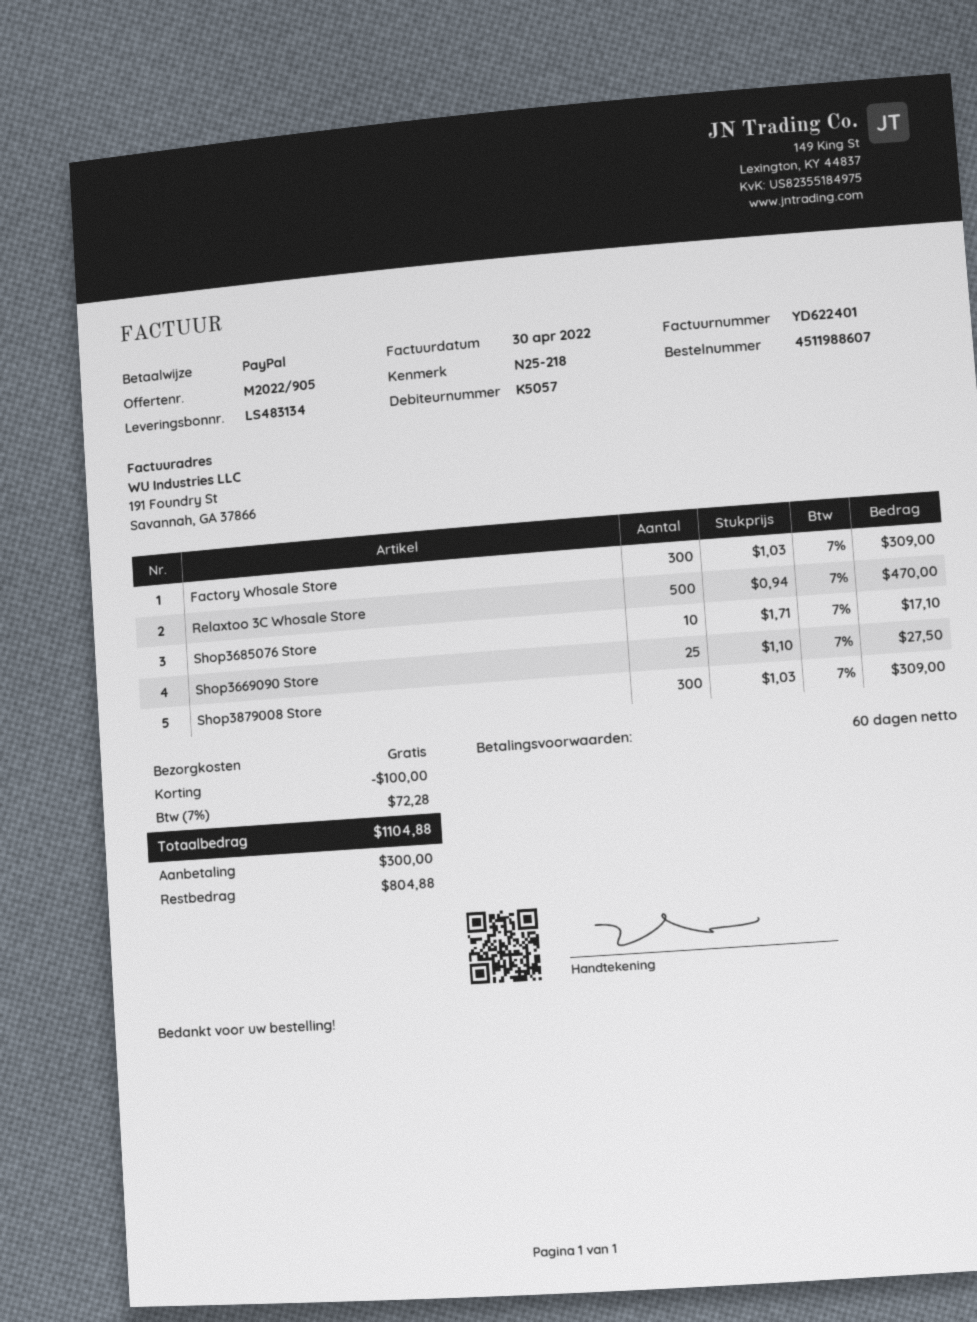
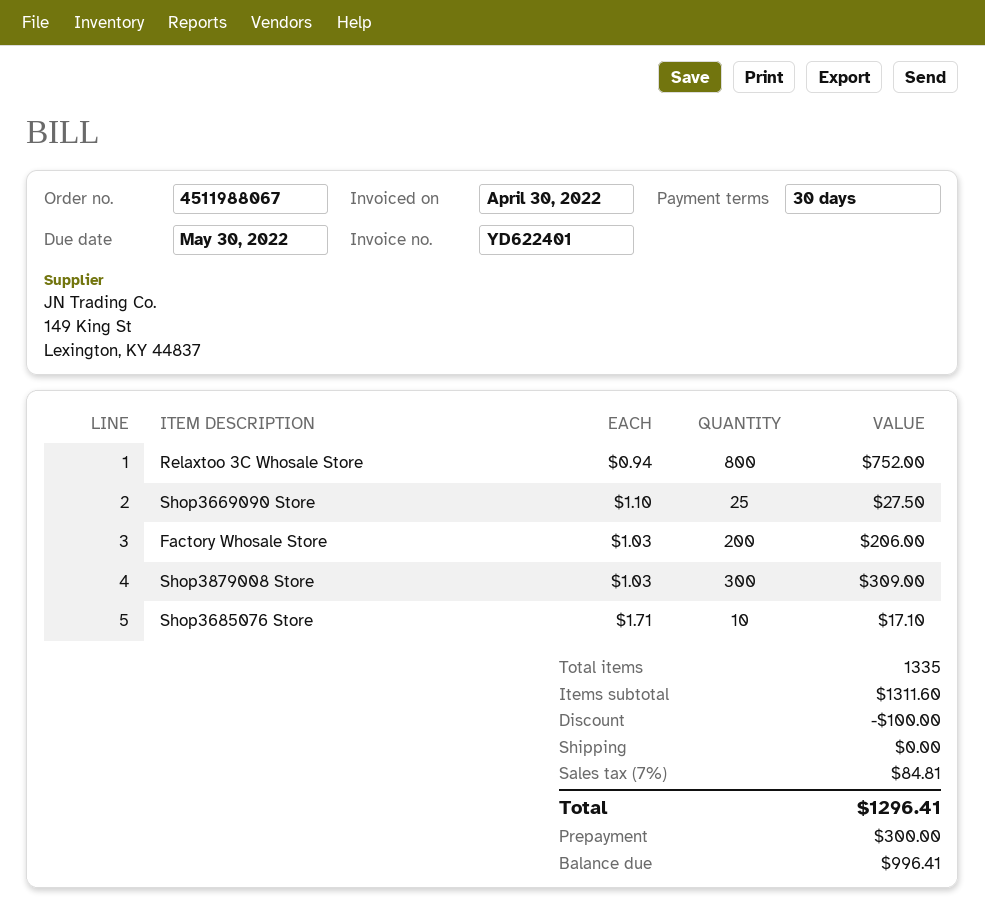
order number: 4511988607 -> 4511988067
payment terms: 60 days -> 30 days
Factory Whosale Store: 300 x 1.03 = 309.00 -> 200 x 1.03 = 206.00
Relaxtoo 3C Whosale Store: 500 x 0.94 = 470.00 -> 800 x 0.94 = 752.00
tax: 7% = 72.28 -> 7% = 84.81
total: 1104.88 -> 1296.41
balance: 804.88 -> 996.41

